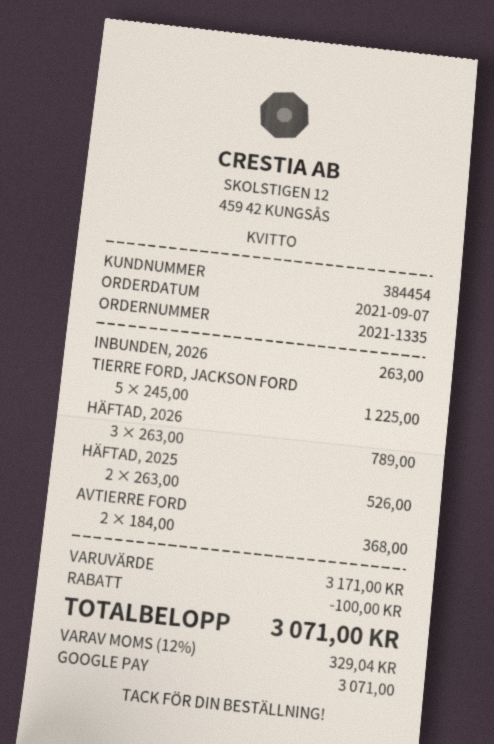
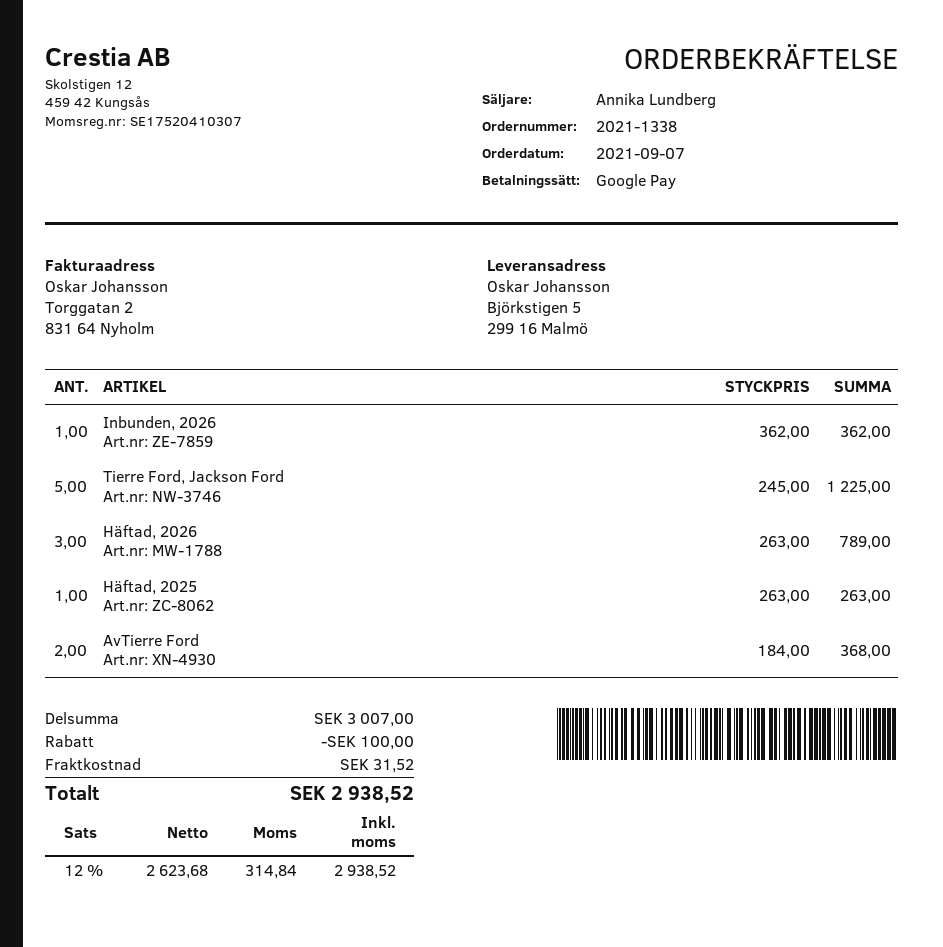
order number: 2021-1335 -> 2021-1338
INBUNDEN, 2026: 1 x 263.00 = 263.00 -> 1 x 362.00 = 362.00
HÄFTAD, 2025: 2 x 263.00 = 526.00 -> 1 x 263.00 = 263.00
subtotal: 3171.00 -> 3007.00
shipping: none -> 31.52
tax: 12% = 329.04 -> 12% = 314.84
total: 3071.00 -> 2938.52

